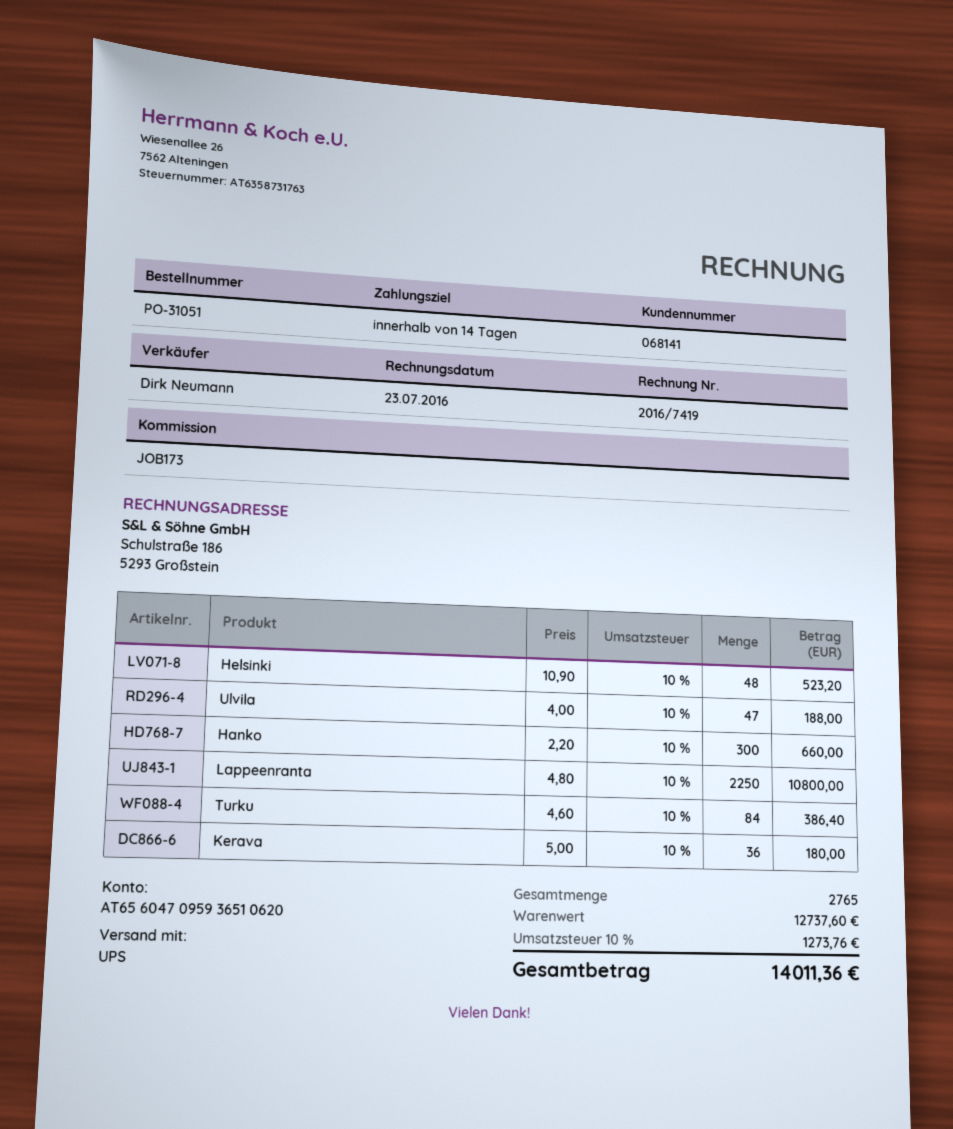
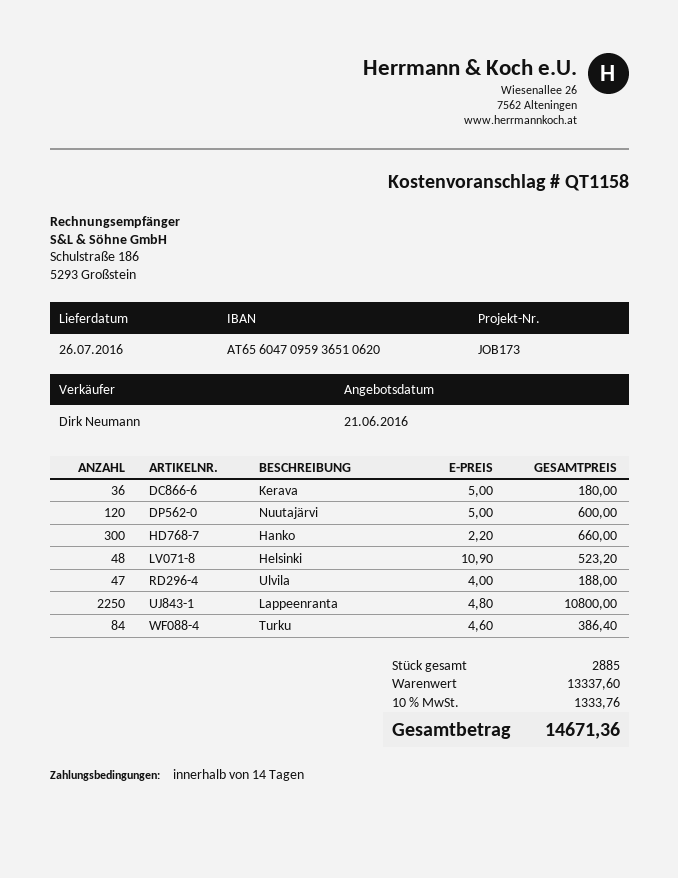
Nuutajärvi: none -> 120 x 5.00 = 600.00
total quantity: 2765 -> 2885
subtotal: 12737.60 -> 13337.60
tax: 10% = 1273.76 -> 10% = 1333.76
total: 14011.36 -> 14671.36

